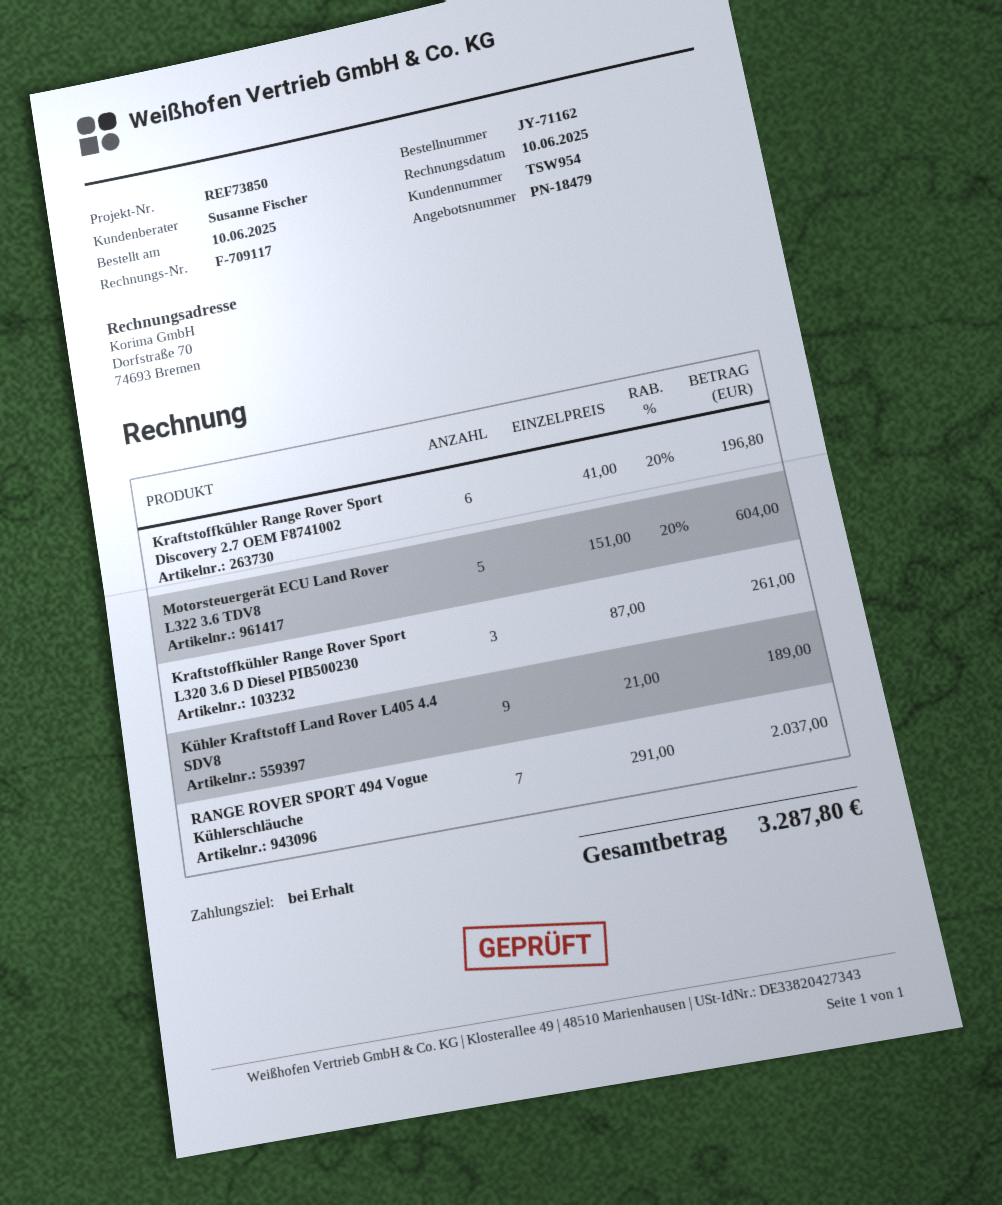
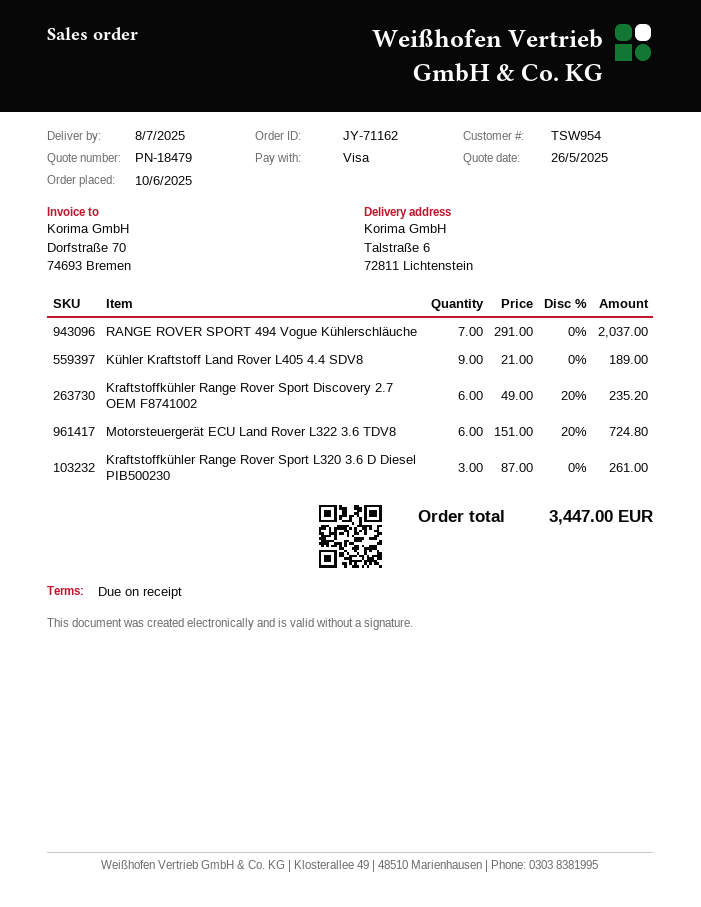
Kraftstoffkühler Range Rover Sport Discovery 2.7 OEM F8741002: 6 x 41.00 - 20% = 196.80 -> 6 x 49.00 - 20% = 235.20
Motorsteuergerät ECU Land Rover L322 3.6 TDV8: 5 x 151.00 - 20% = 604.00 -> 6 x 151.00 - 20% = 724.80
total: 3287.80 -> 3447.00

